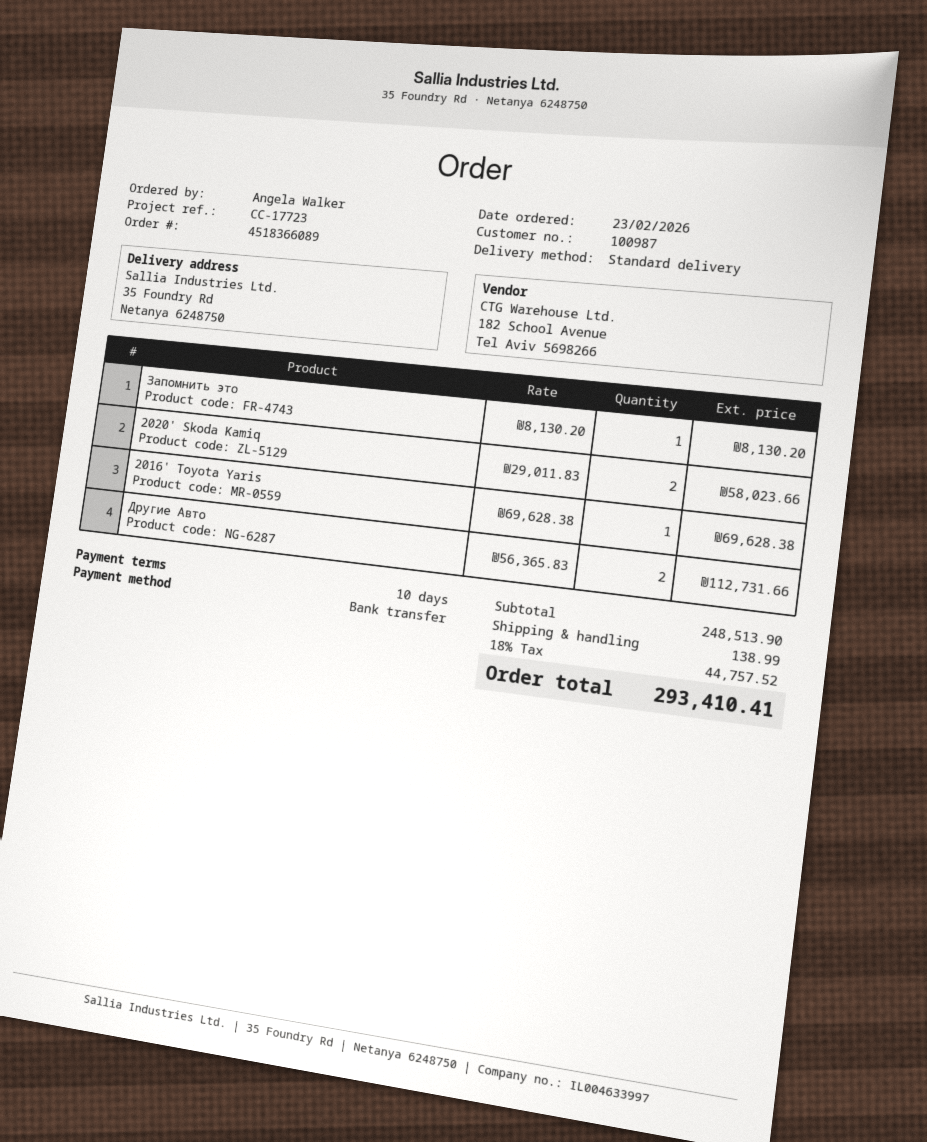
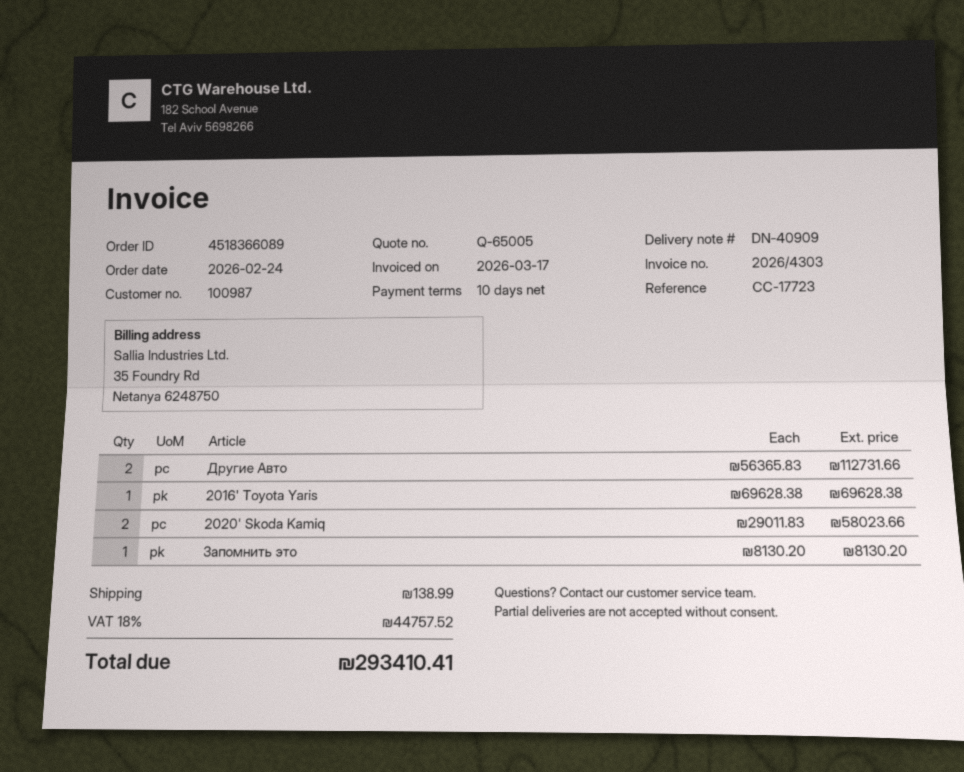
order date: 2026-02-23 -> 2026-02-24

